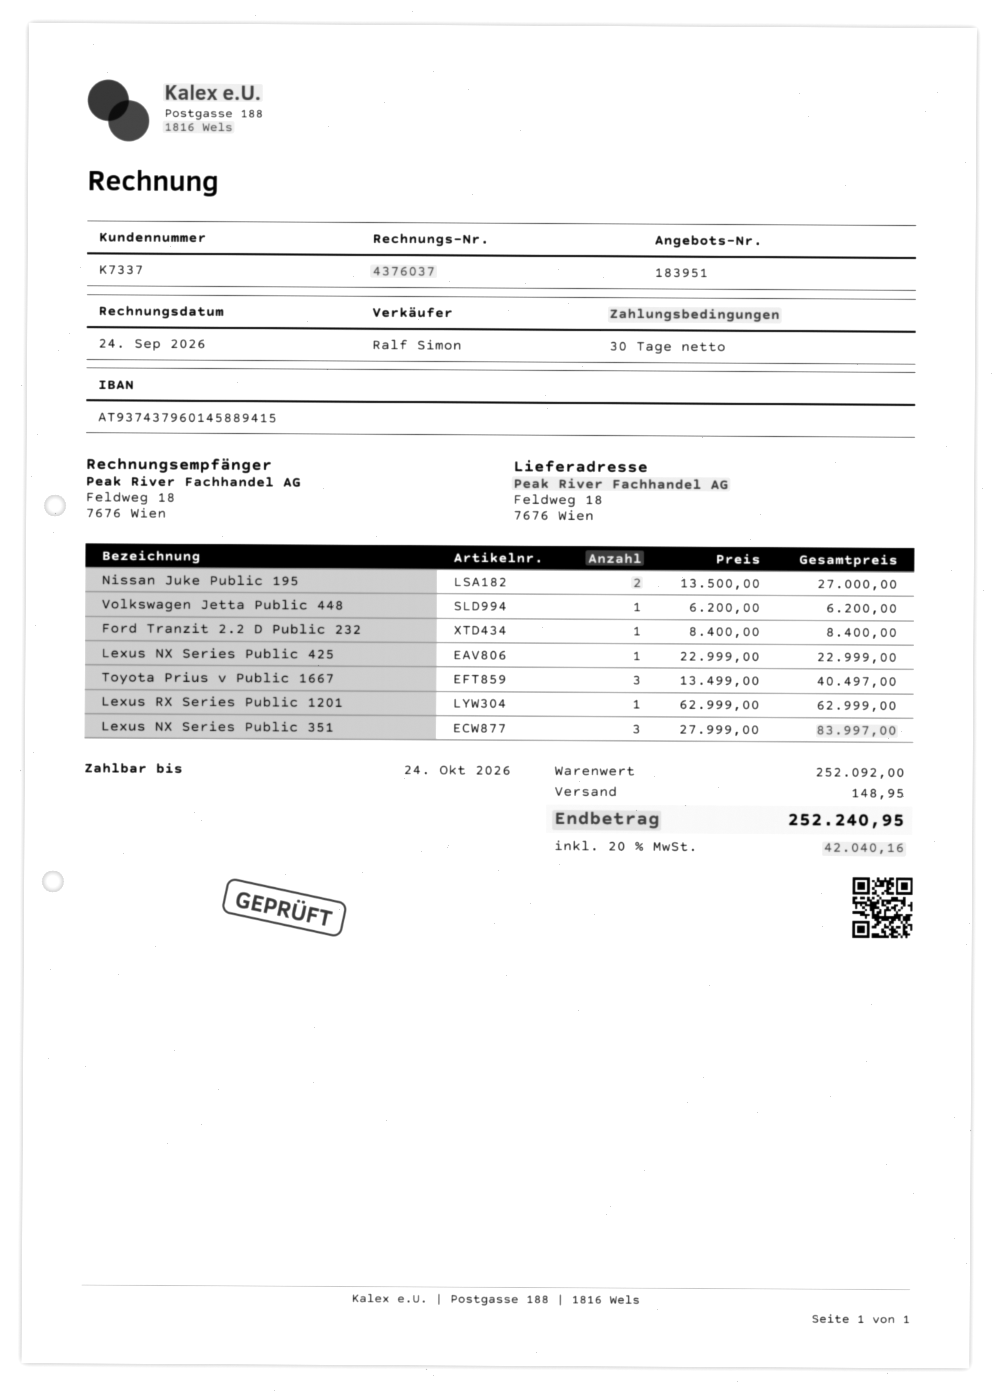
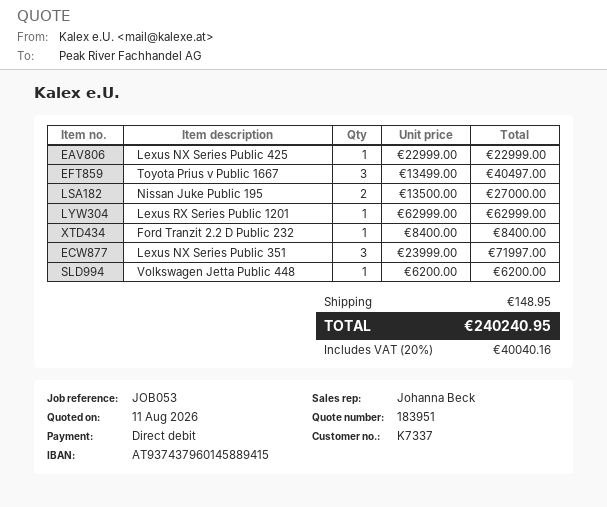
sales rep: Ralf Simon -> Johanna Beck
Lexus NX Series Public 351: 3 x 27999.00 = 83997.00 -> 3 x 23999.00 = 71997.00
tax: 20% = 42040.16 -> 20% = 40040.16
total: 252240.95 -> 240240.95

